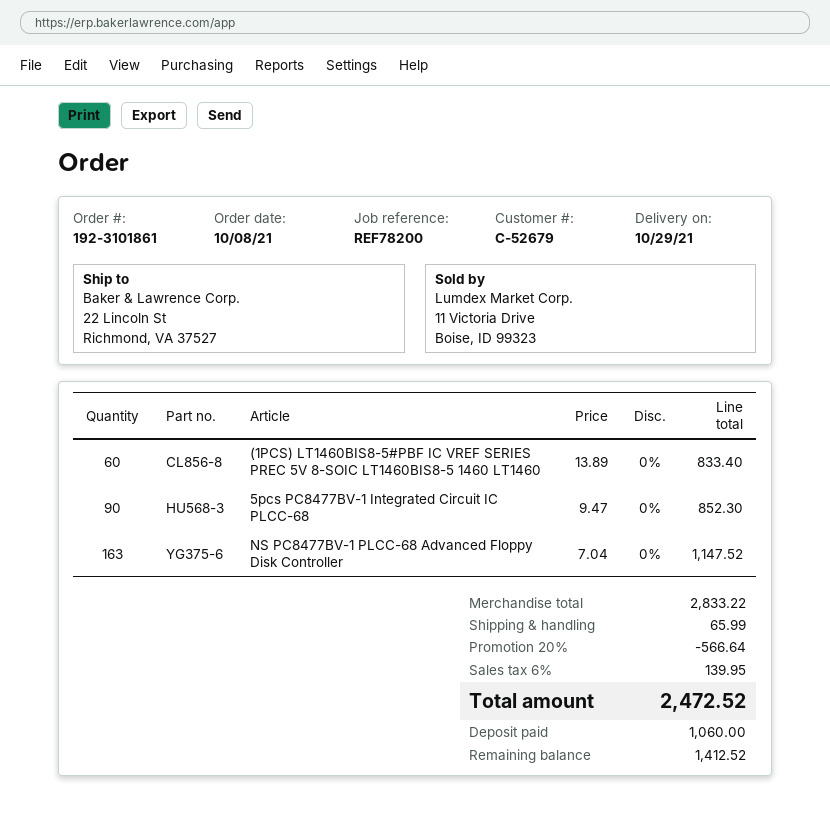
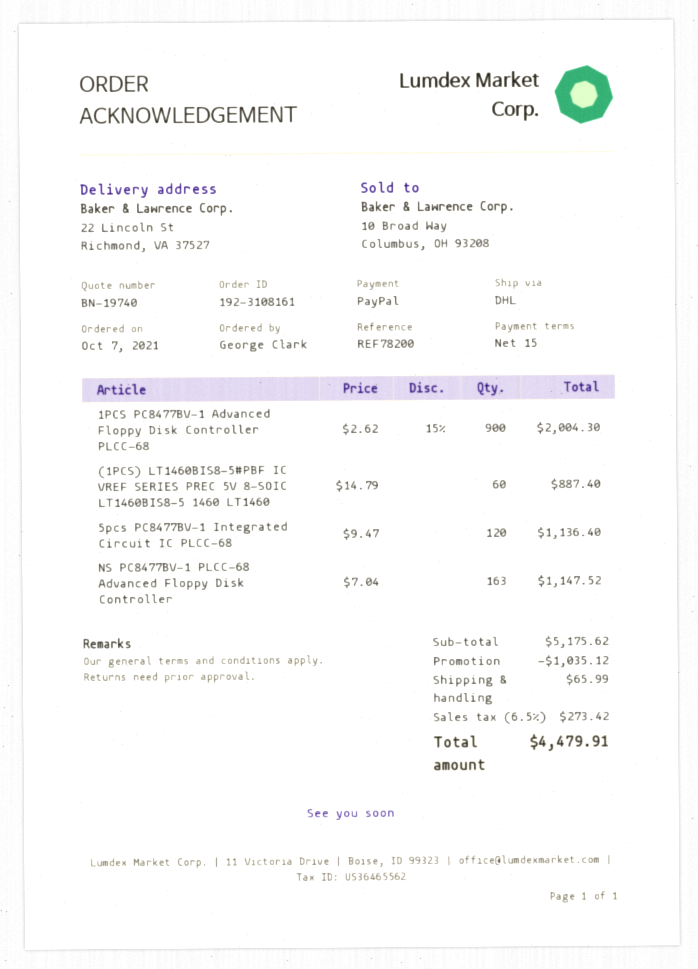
order number: 192-3101861 -> 192-3108161
order date: 2021-10-08 -> 2021-10-07
(1PCS) LT1460BIS8-5#PBF IC VREF SERIES PREC 5V 8-SOIC LT1460BIS8-5 1460 LT1460: 60 x 13.89 = 833.40 -> 60 x 14.79 = 887.40
5pcs PC8477BV-1 Integrated Circuit IC PLCC-68: 90 x 9.47 = 852.30 -> 120 x 9.47 = 1136.40
1PCS PC8477BV-1 Advanced Floppy Disk Controller PLCC-68: none -> 900 x 2.62 - 15% = 2004.30
subtotal: 2833.22 -> 5175.62
discount: 566.64 -> 1035.12
tax: 6% = 139.95 -> 6.5% = 273.42
total: 2472.52 -> 4479.91

